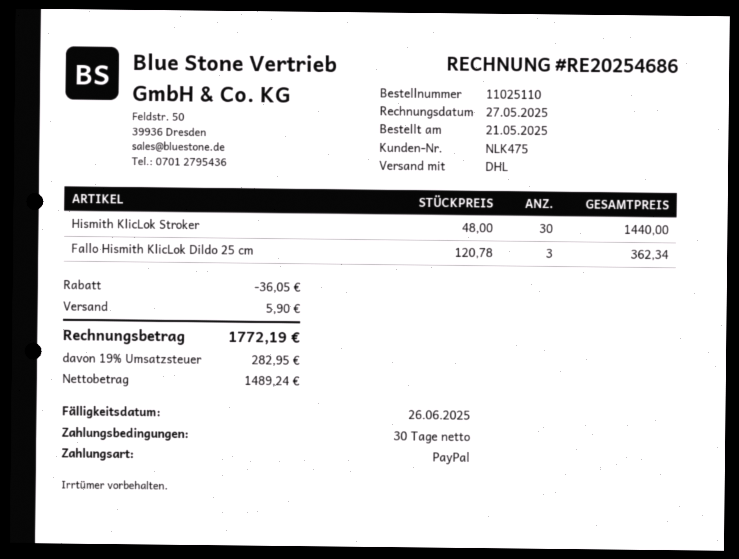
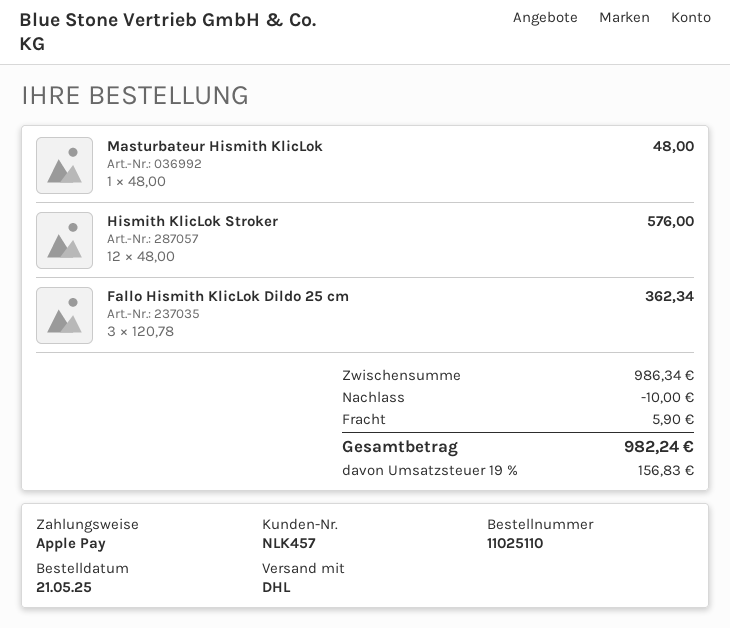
customer number: NLK475 -> NLK457
payment method: PayPal -> Apple Pay
Hismith KlicLok Stroker: 30 x 48.00 = 1440.00 -> 12 x 48.00 = 576.00
Masturbateur Hismith KlicLok: none -> 1 x 48.00 = 48.00
discount: 36.05 -> 10.00
tax: 19% = 282.95 -> 19% = 156.83
total: 1772.19 -> 982.24

